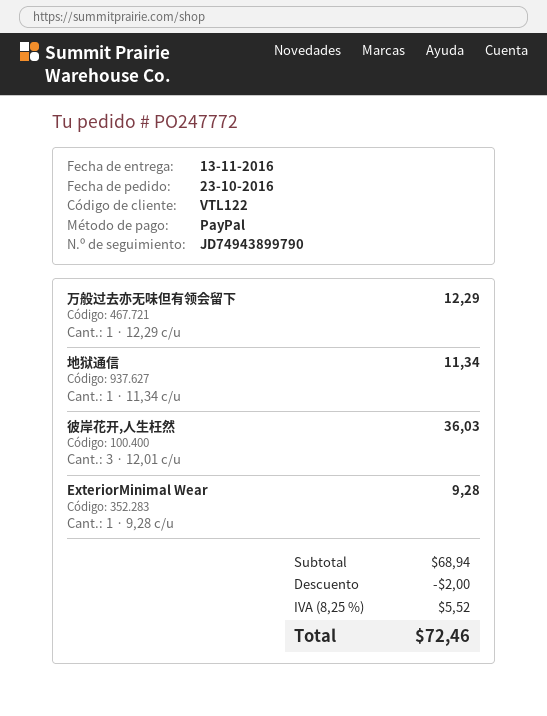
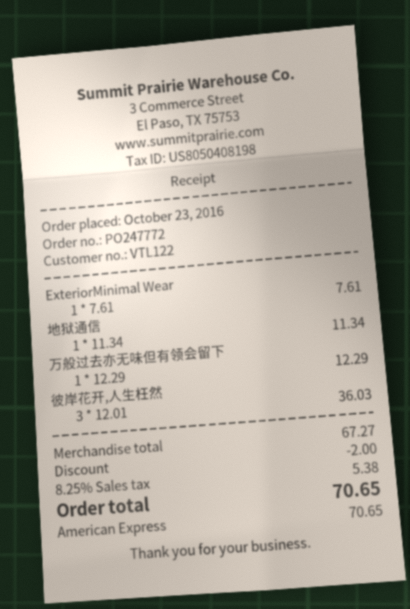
payment method: PayPal -> American Express
ExteriorMinimal Wear: 1 x 9.28 = 9.28 -> 1 x 7.61 = 7.61
subtotal: 68.94 -> 67.27
tax: 8.25% = 5.52 -> 8.25% = 5.38
total: 72.46 -> 70.65

